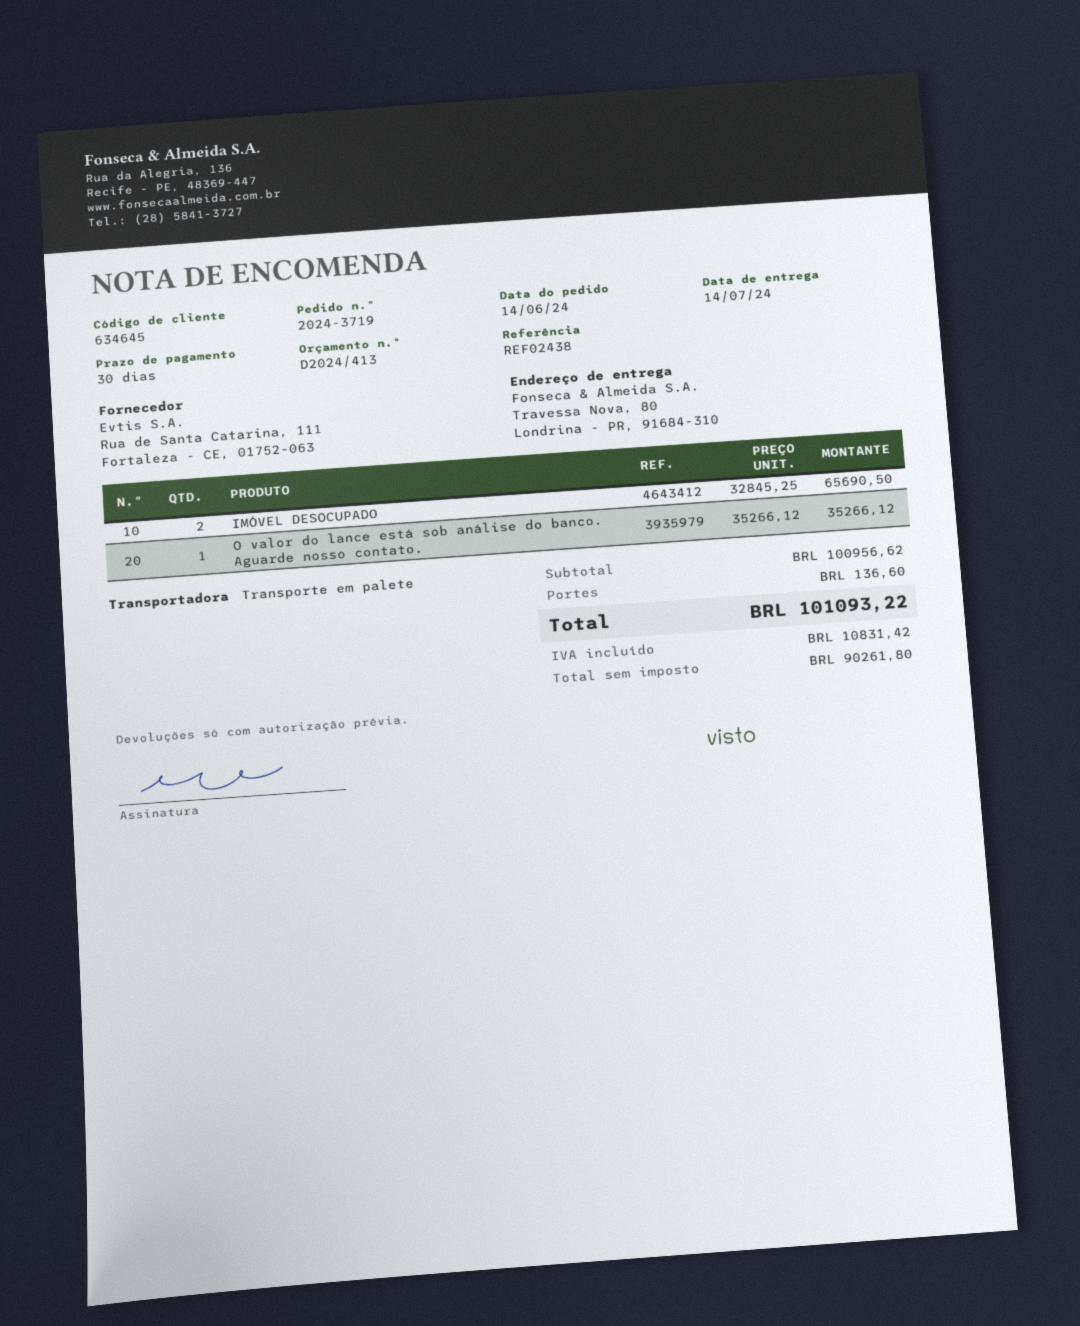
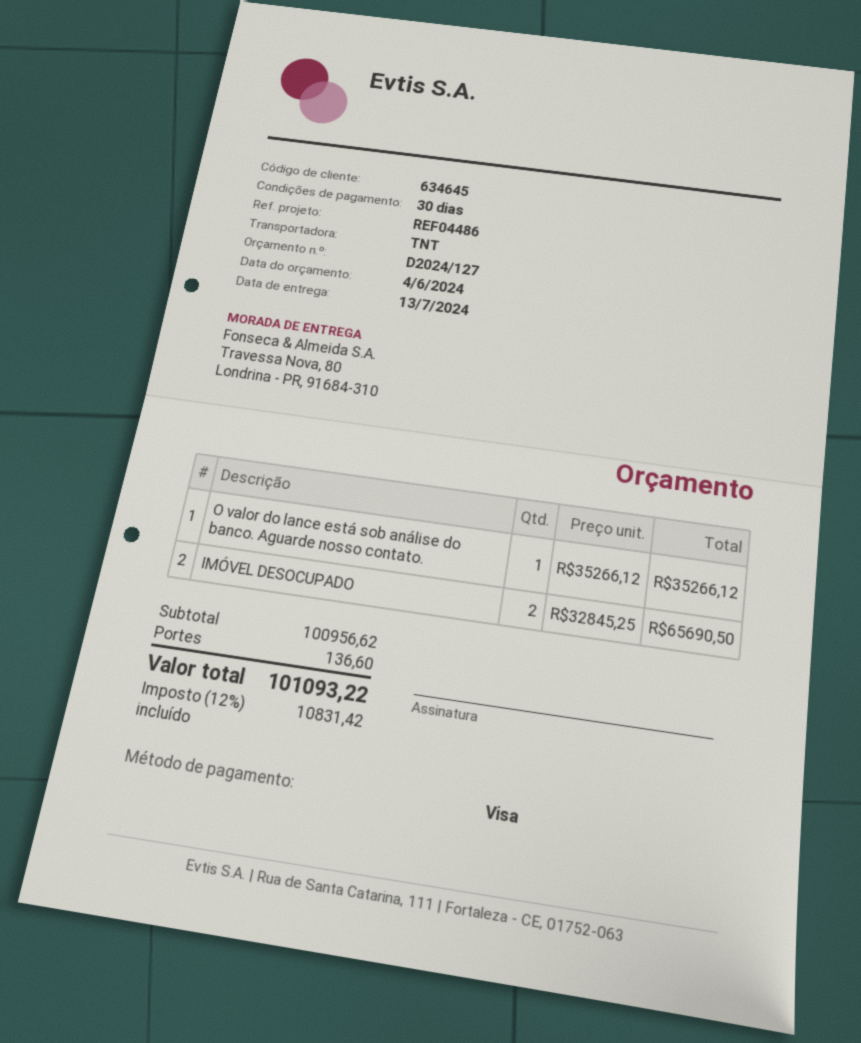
quote number: D2024/413 -> D2024/127
delivery date: 2024-07-14 -> 2024-07-13
reference: REF02438 -> REF04486
shipping method: pallet freight -> TNT

